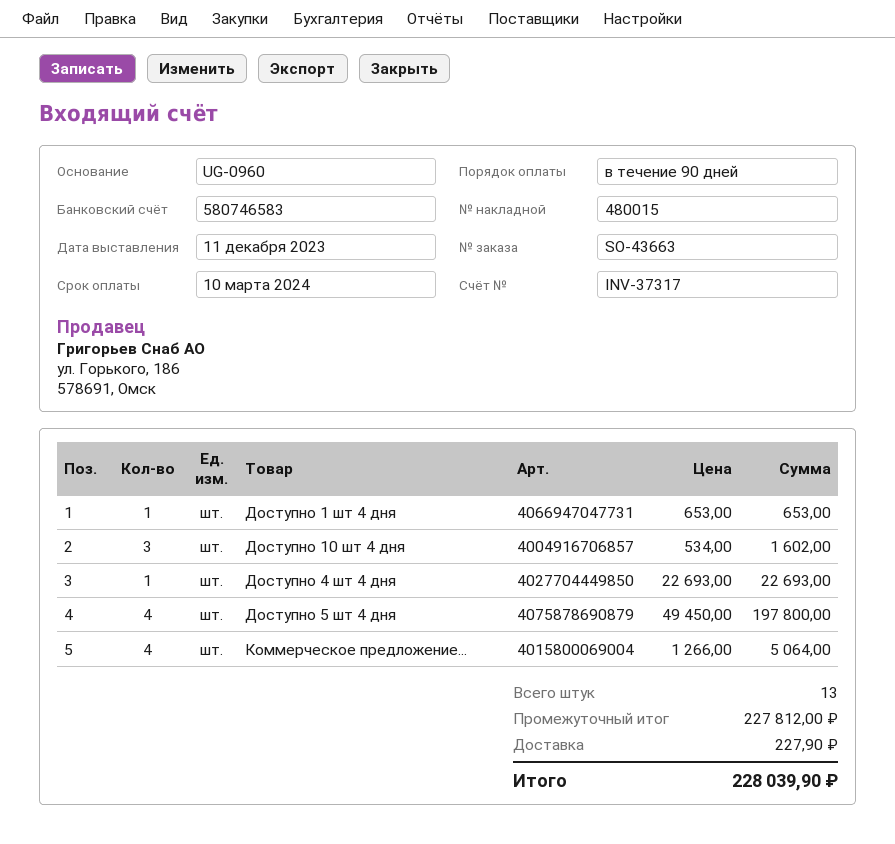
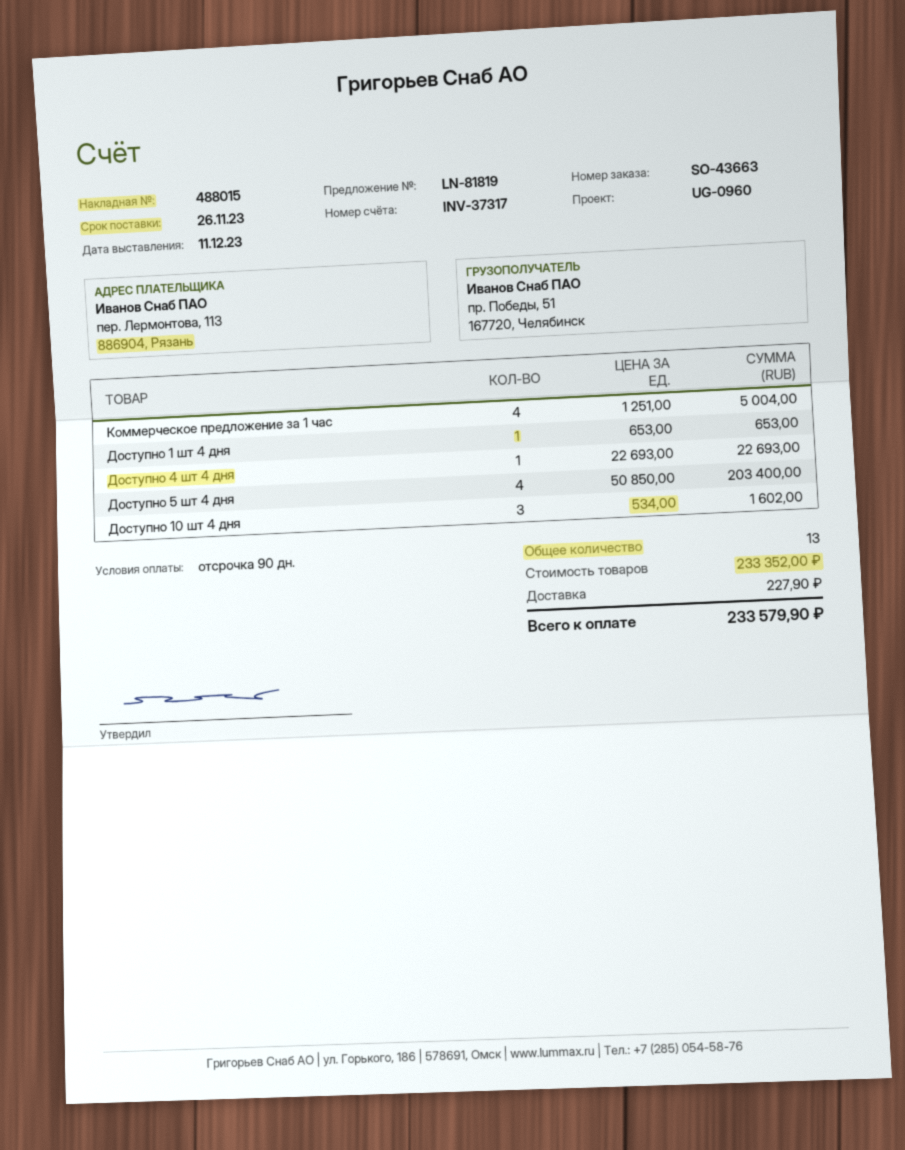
delivery note number: 480015 -> 488015
Доступно 5 шт 4 дня: 4 x 49450.00 = 197800.00 -> 4 x 50850.00 = 203400.00
Коммерческое предложение...: 4 x 1266.00 = 5064.00 -> 4 x 1251.00 = 5004.00
subtotal: 227812.00 -> 233352.00
total: 228039.90 -> 233579.90

